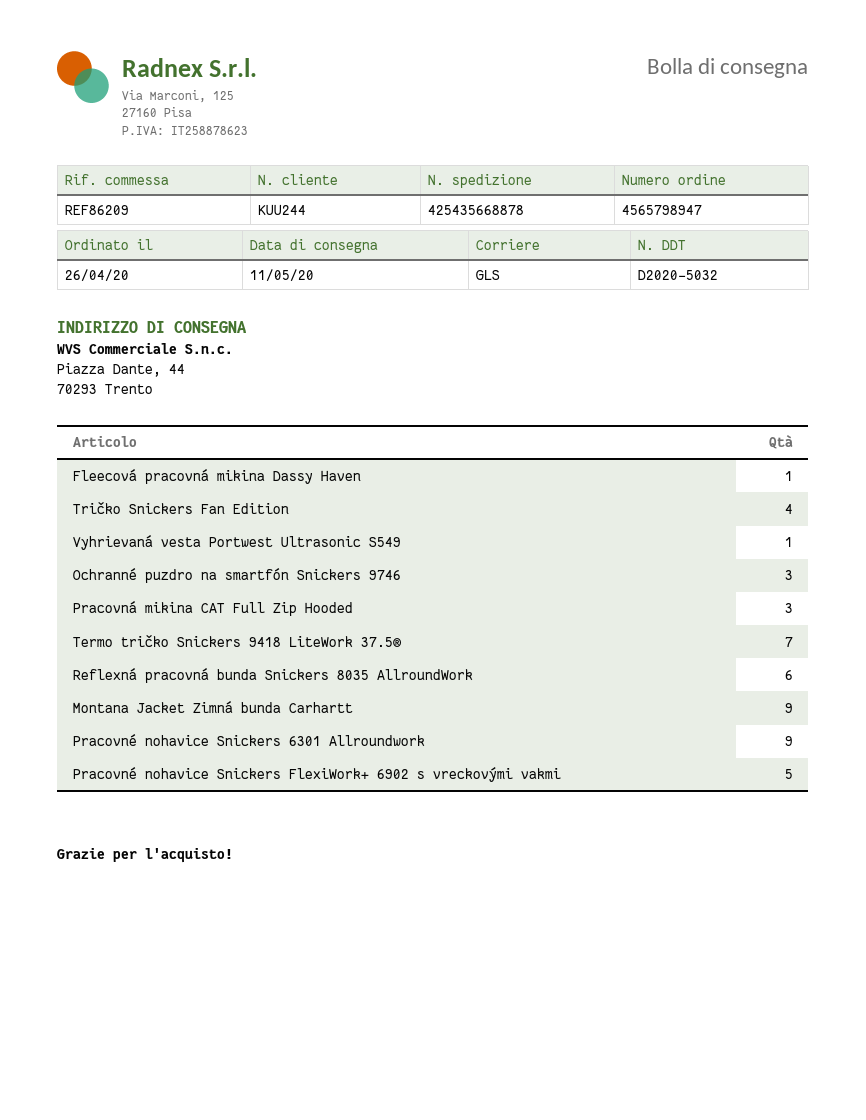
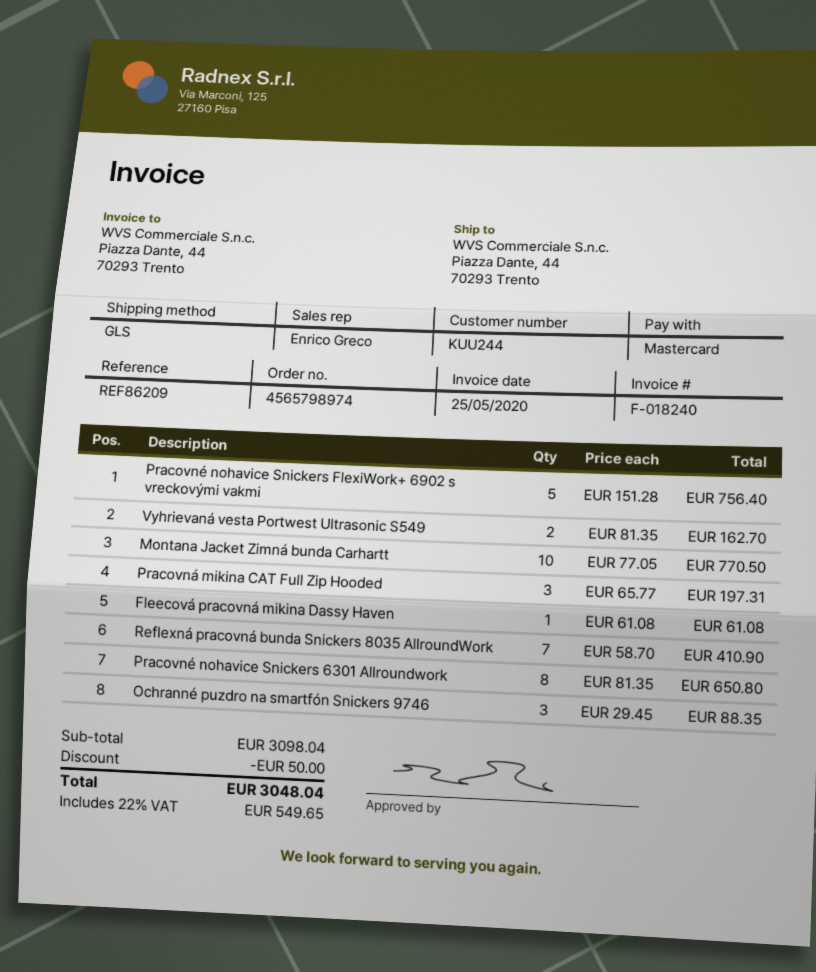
order number: 4565798947 -> 4565798974
Tričko Snickers Fan Edition: 4 -> none
Vyhrievaná vesta Portwest Ultrasonic S549: 1 -> 2
Termo tričko Snickers 9418 LiteWork 37.5®: 7 -> none
Reflexná pracovná bunda Snickers 8035 AllroundWork: 6 -> 7
Montana Jacket Zimná bunda Carhartt: 9 -> 10
Pracovné nohavice Snickers 6301 Allroundwork: 9 -> 8

